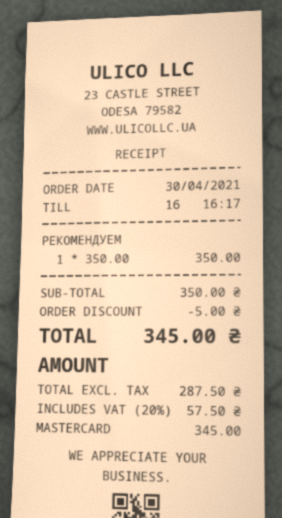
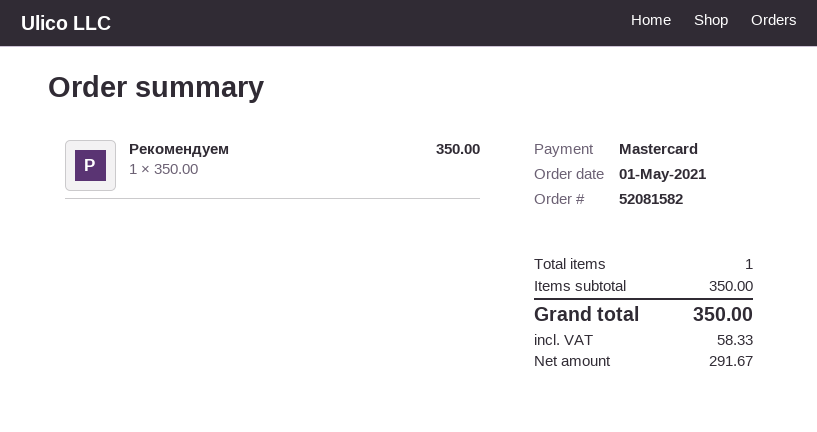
order date: 2021-04-30 -> 2021-05-01
discount: 5.00 -> none
net: 287.50 -> 291.67
tax: 57.50 -> 58.33
total: 345.00 -> 350.00

